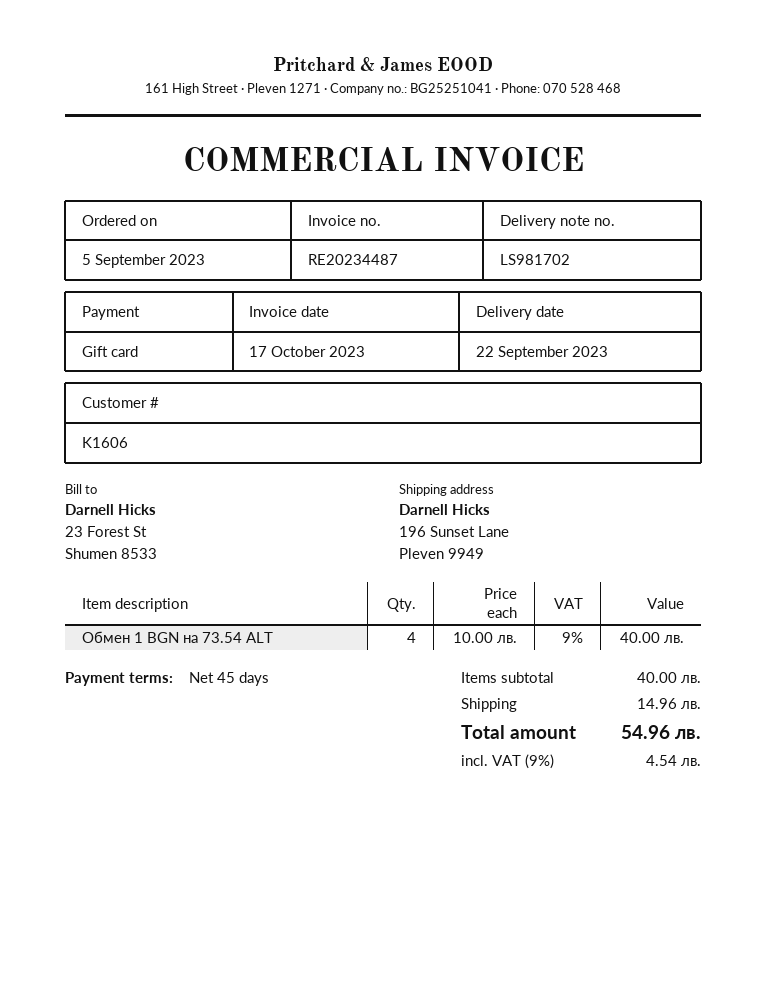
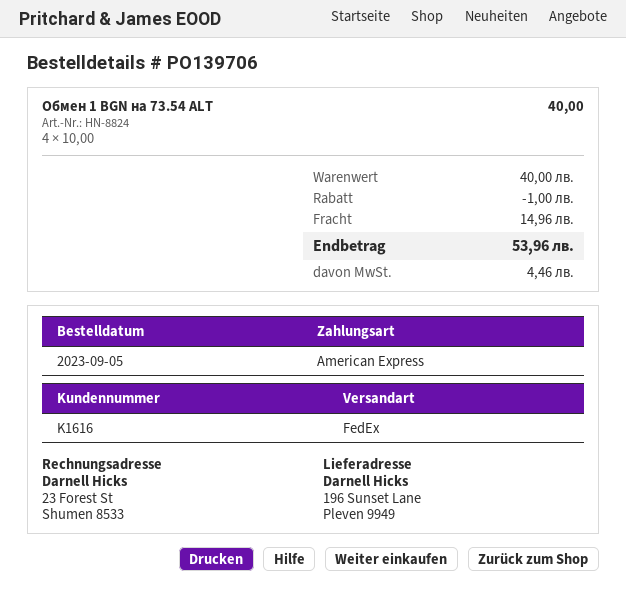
customer number: K1606 -> K1616
payment method: gift card -> American Express
discount: none -> 1.00
tax: 4.54 -> 4.46
total: 54.96 -> 53.96

